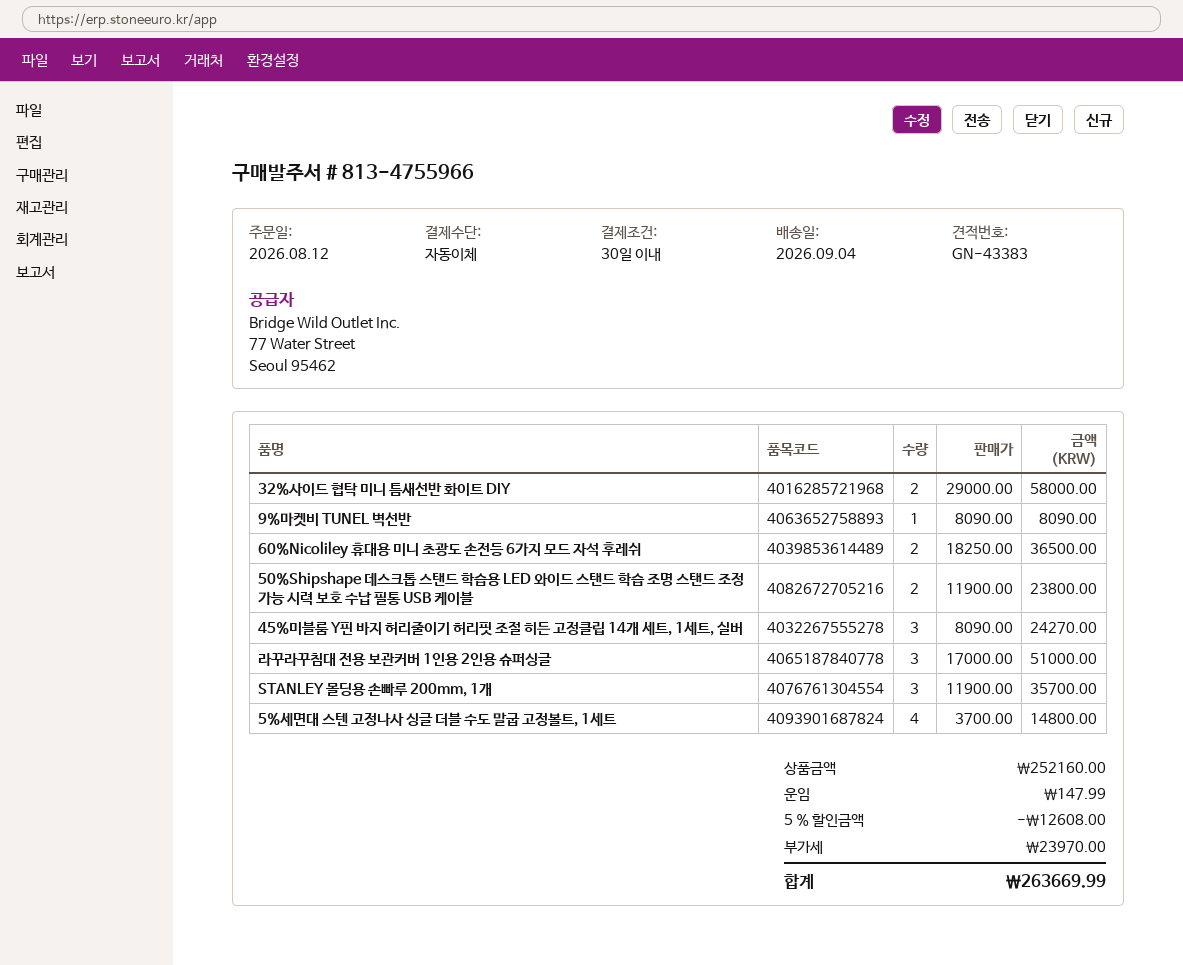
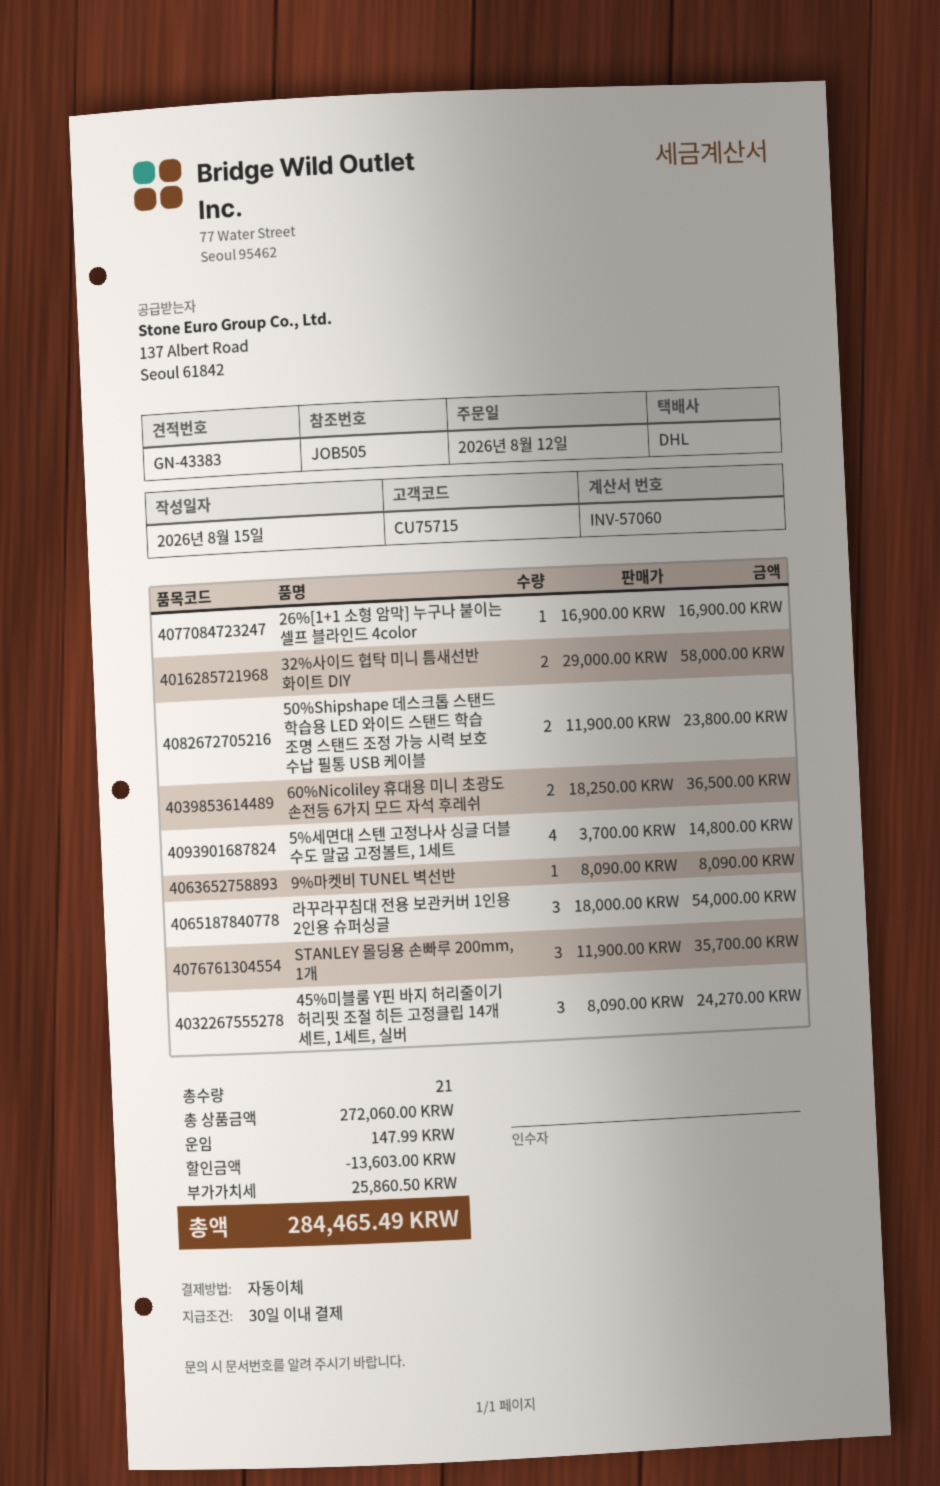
라꾸라꾸침대 전용 보관커버 1인용 2인용 슈퍼싱글: 3 x 17000.00 = 51000.00 -> 3 x 18000.00 = 54000.00
26%[1+1 소형 암막] 누구나 붙이는 셀프 블라인드 4color: none -> 1 x 16900.00 = 16900.00
subtotal: 252160.00 -> 272060.00
discount: 12608.00 -> 13603.00
tax: 23970.00 -> 25860.50
total: 263669.99 -> 284465.49

